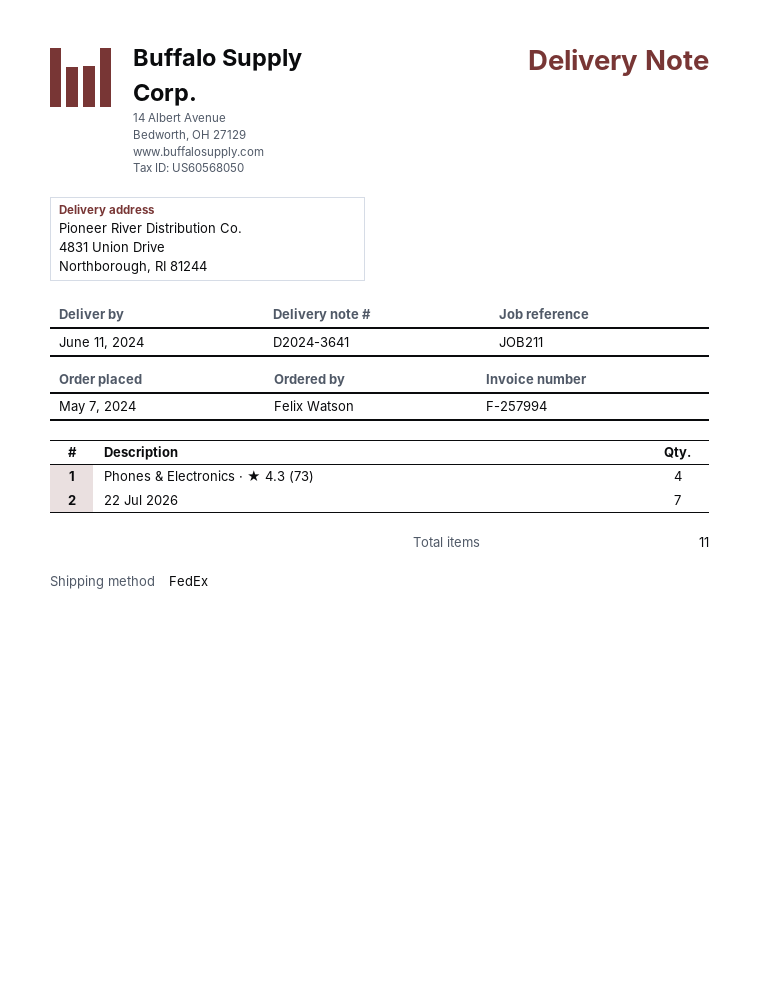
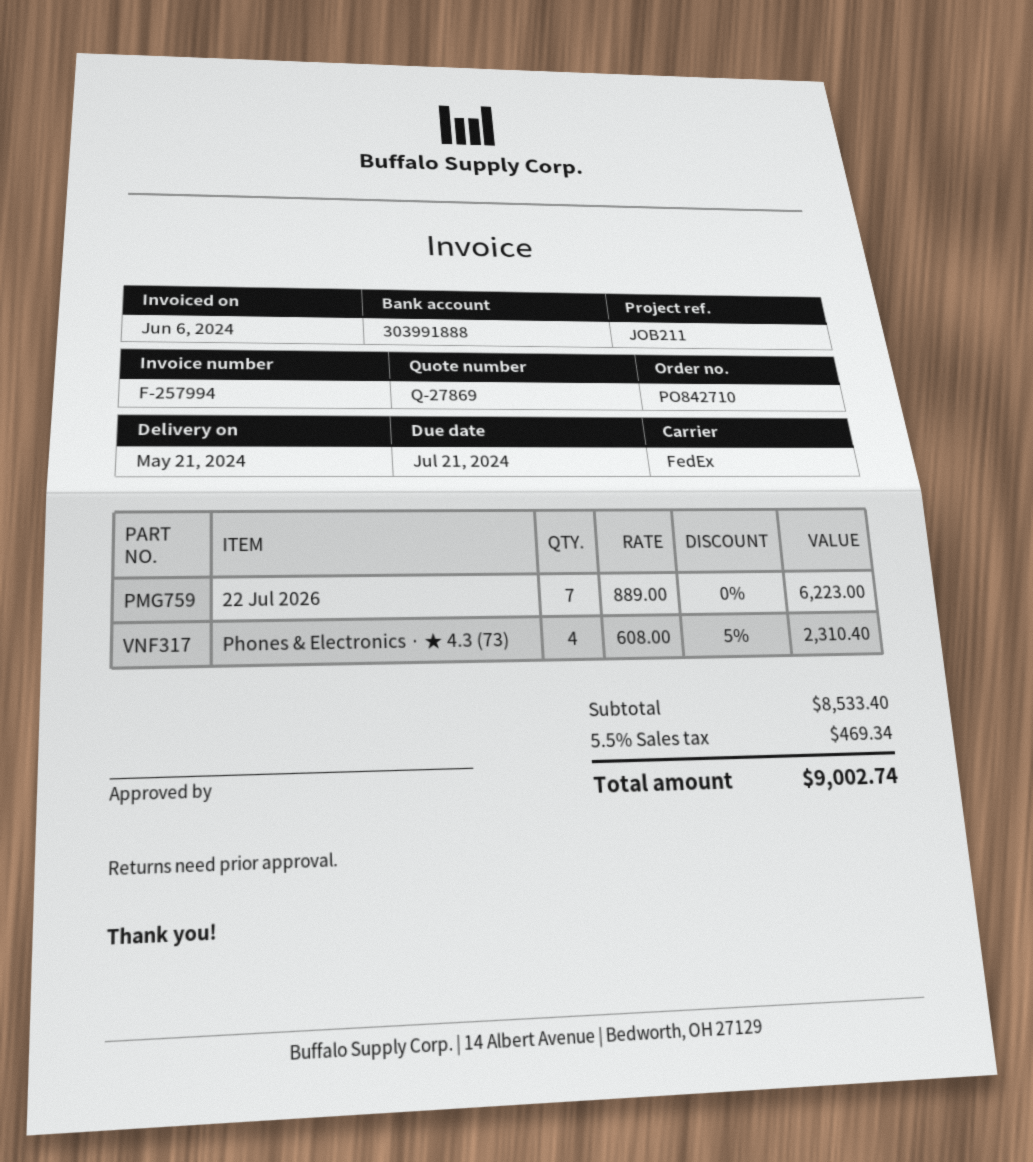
delivery date: 2024-06-11 -> 2024-05-21

